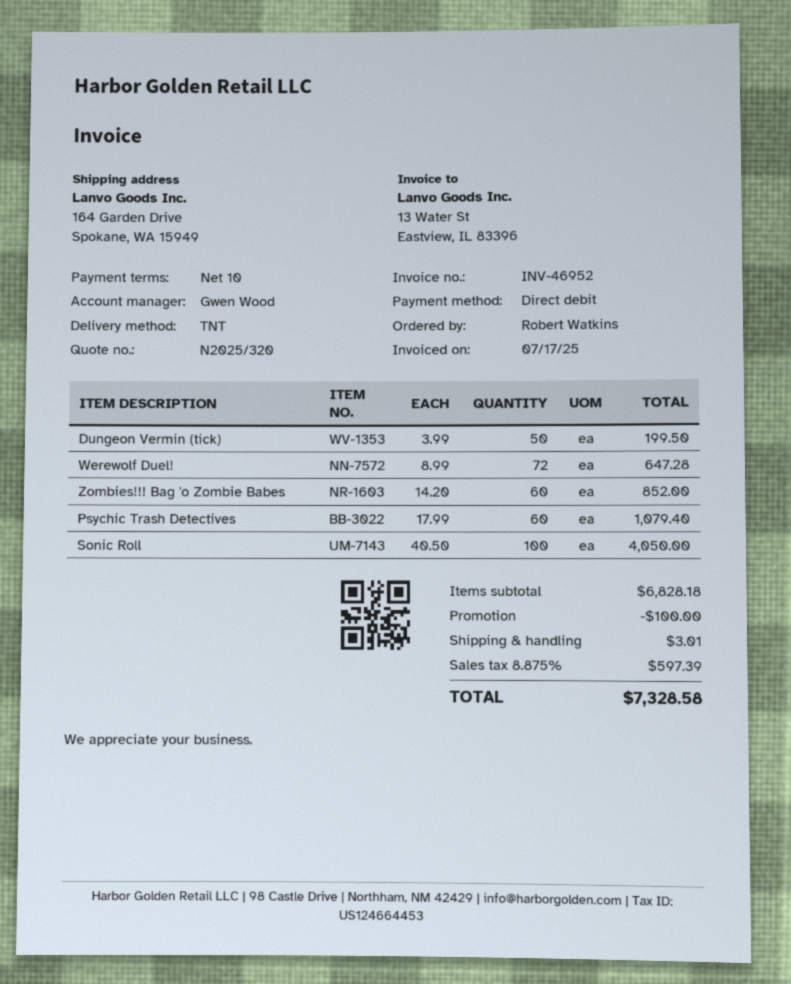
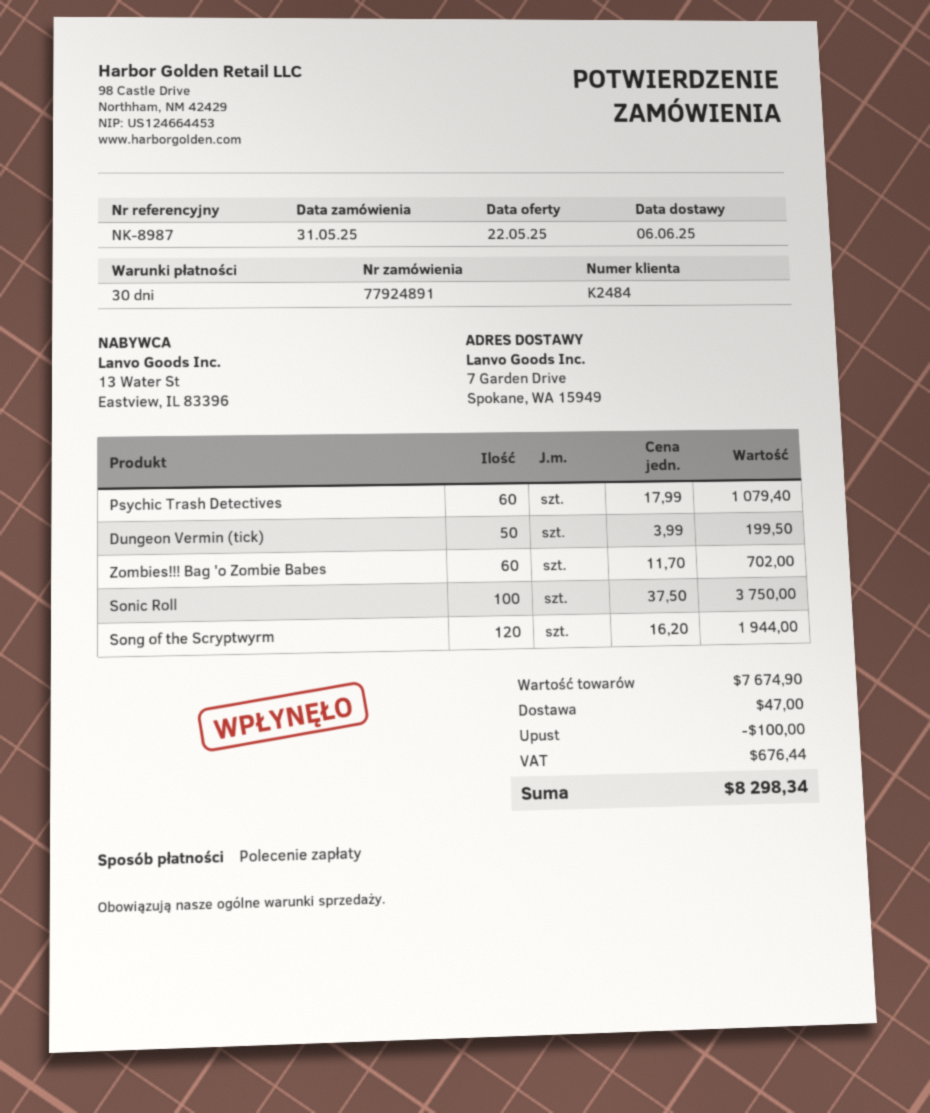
payment terms: 10 days -> 30 days
ship to: 164 Garden Drive, Spokane, WA 15949 -> 7 Garden Drive, Spokane, WA 15949
Werewolf Duel!: 72 x 8.99 = 647.28 -> none
Zombies!!! Bag 'o Zombie Babes: 60 x 14.20 = 852.00 -> 60 x 11.70 = 702.00
Sonic Roll: 100 x 40.50 = 4050.00 -> 100 x 37.50 = 3750.00
Song of the Scryptwyrm: none -> 120 x 16.20 = 1944.00
subtotal: 6828.18 -> 7674.90
shipping: 3.01 -> 47.00
tax: 597.39 -> 676.44
total: 7328.58 -> 8298.34

